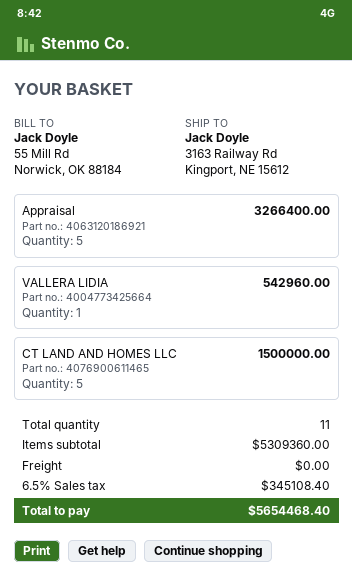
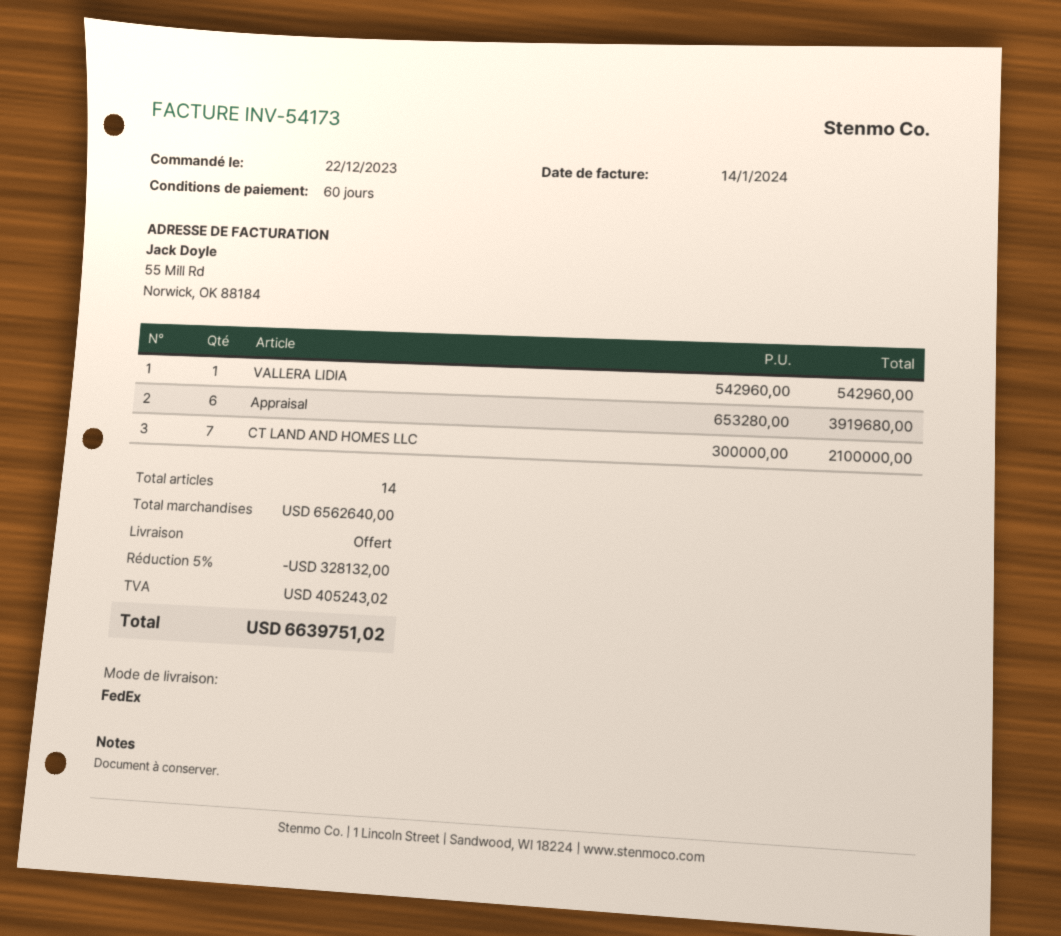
Appraisal: 5 for 3266400.00 -> 6 for 3919680.00
CT LAND AND HOMES LLC: 5 for 1500000.00 -> 7 for 2100000.00
total quantity: 11 -> 14
subtotal: 5309360.00 -> 6562640.00
discount: none -> 5% = 328132.00
tax: 345108.40 -> 405243.02
total: 5654468.40 -> 6639751.02

